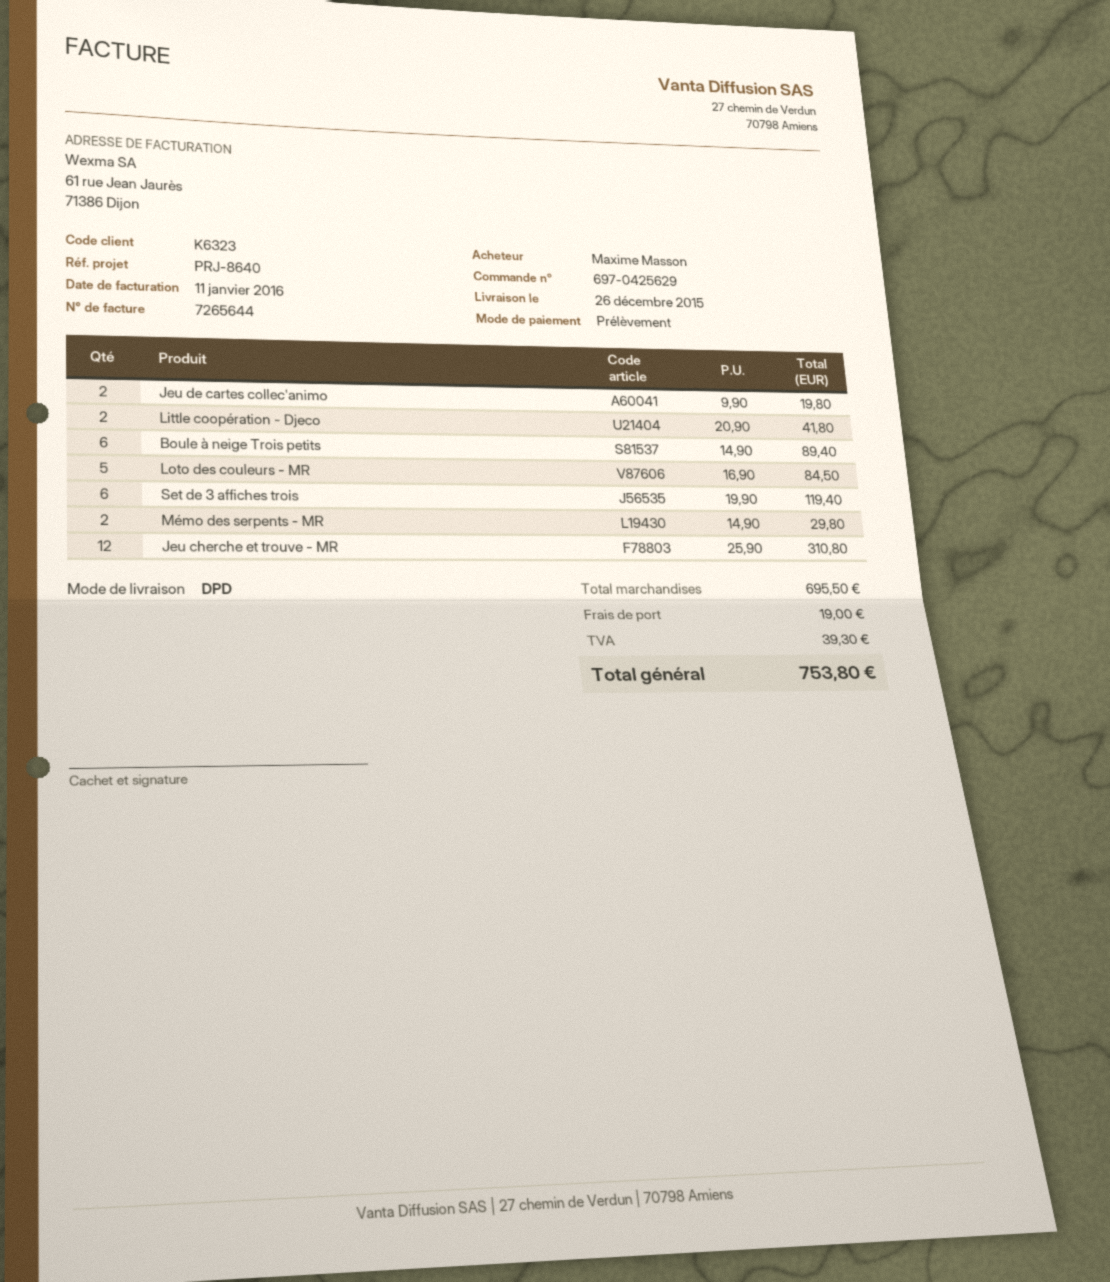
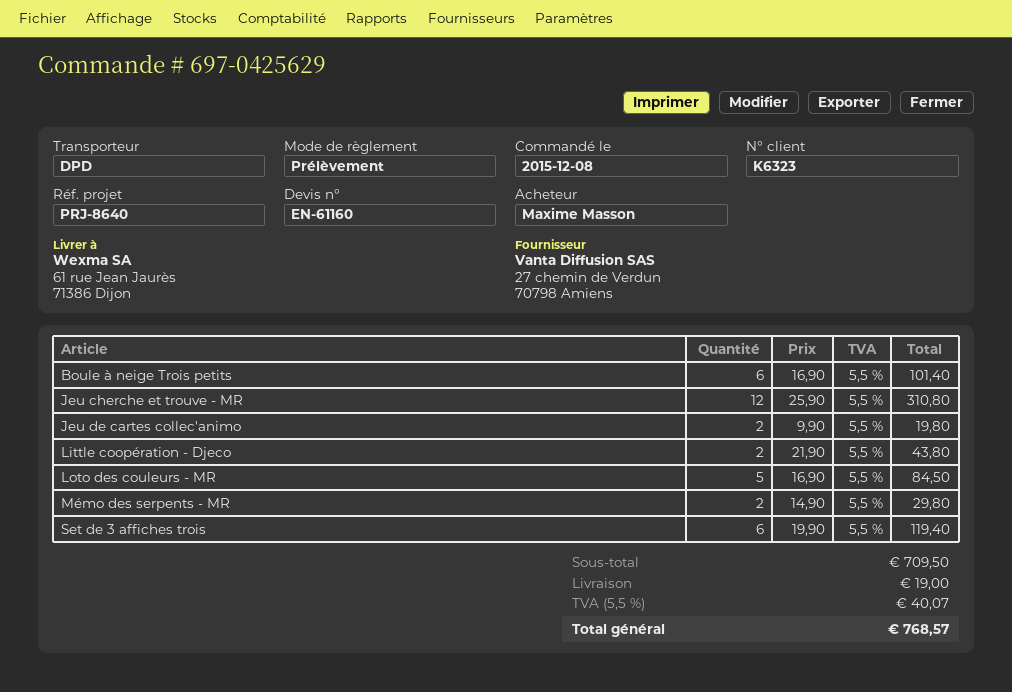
Little coopération - Djeco: 2 x 20.90 = 41.80 -> 2 x 21.90 = 43.80
Boule à neige Trois petits: 6 x 14.90 = 89.40 -> 6 x 16.90 = 101.40
subtotal: 695.50 -> 709.50
tax: 39.30 -> 40.07
total: 753.80 -> 768.57

